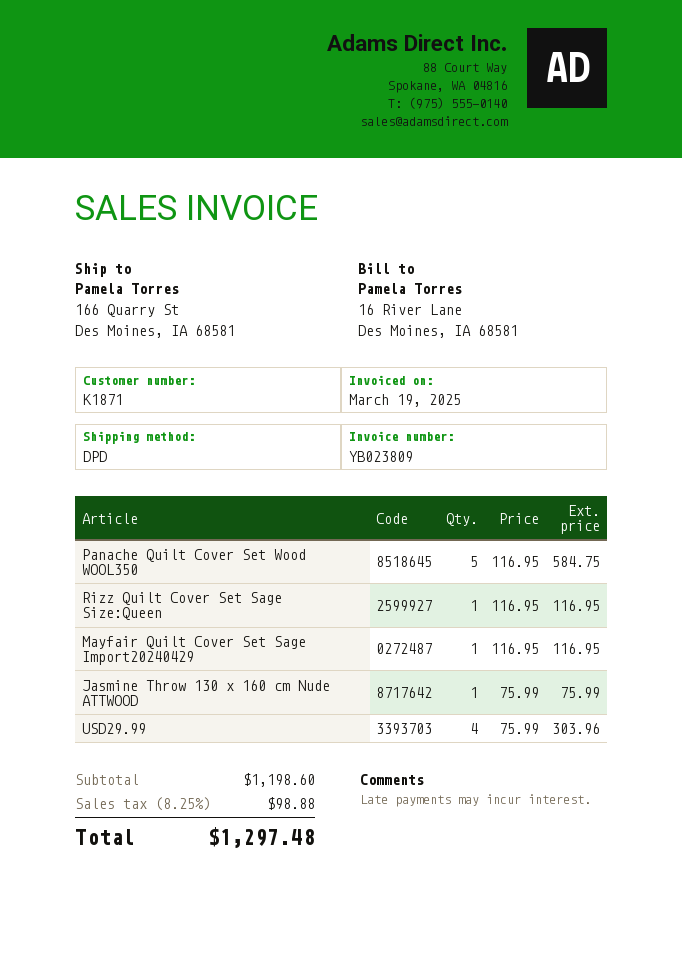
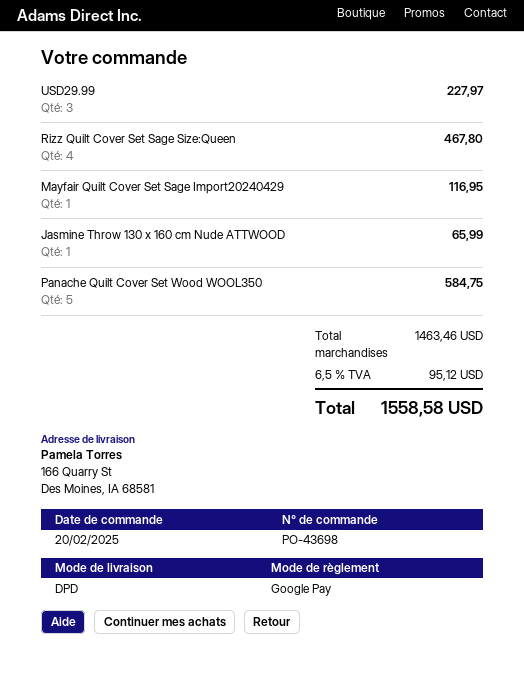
Rizz Quilt Cover Set Sage Size:Queen: 1 for 116.95 -> 4 for 467.80
Jasmine Throw 130 x 160 cm Nude ATTWOOD: 1 for 75.99 -> 1 for 65.99
USD29.99: 4 for 303.96 -> 3 for 227.97
subtotal: 1198.60 -> 1463.46
tax: 8.25% = 98.88 -> 6.5% = 95.12
total: 1297.48 -> 1558.58

